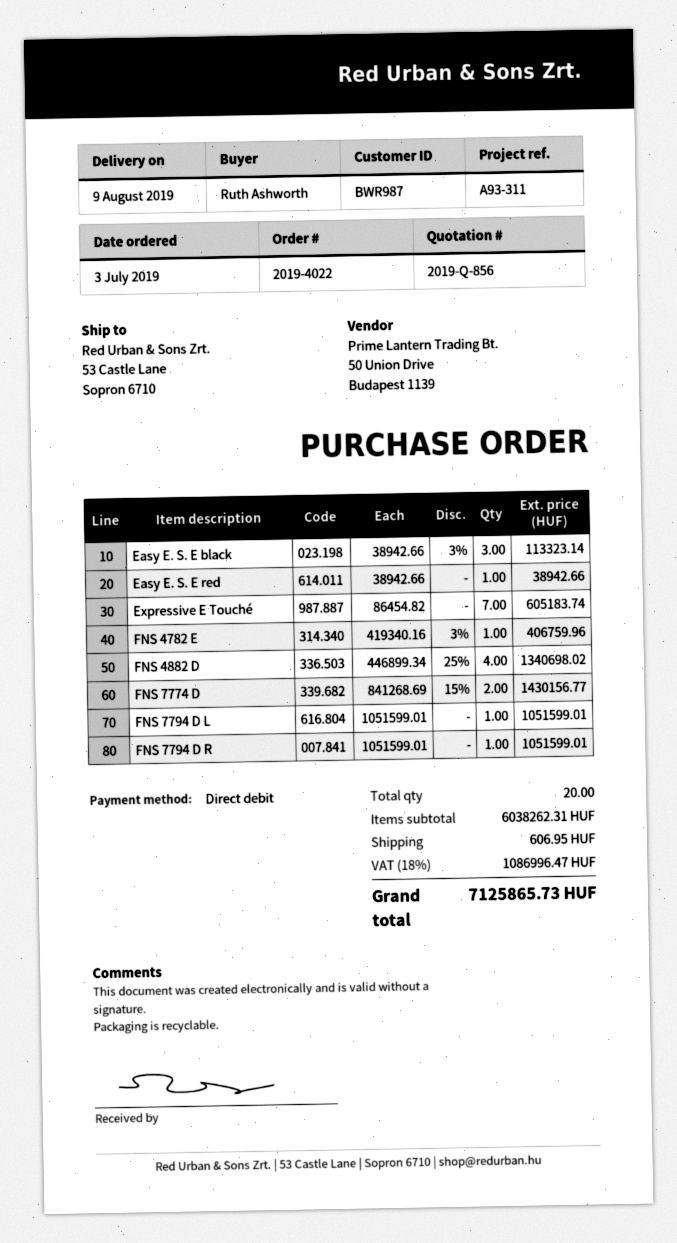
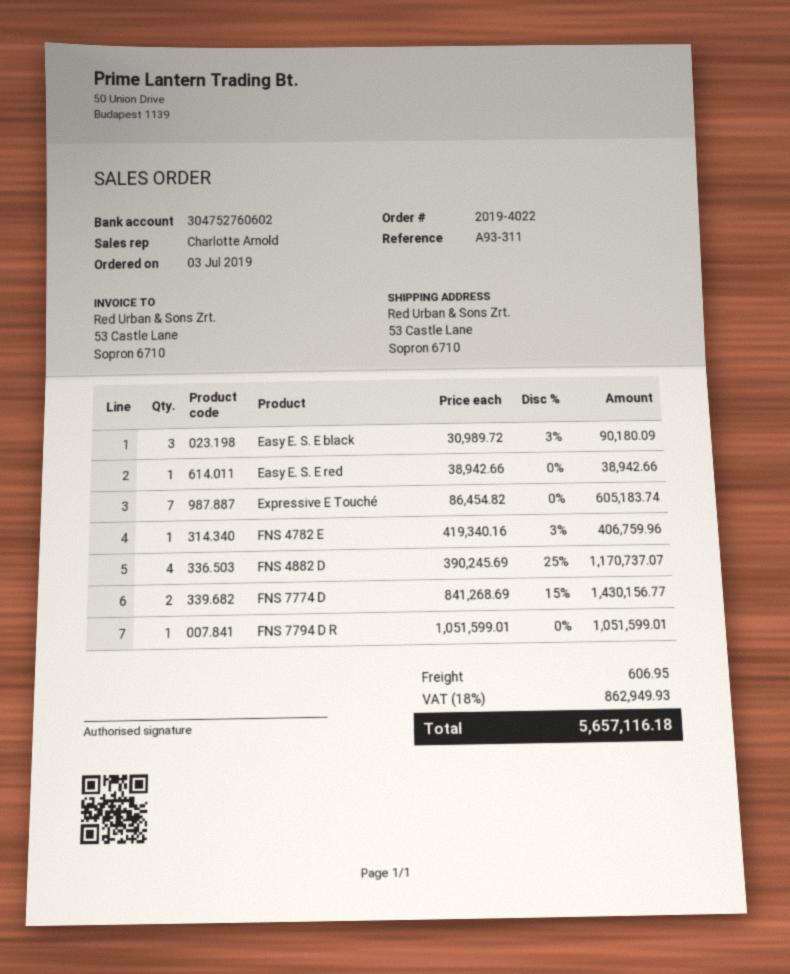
Easy E. S. E black: 3 x 38942.66 - 3% = 113323.14 -> 3 x 30989.72 - 3% = 90180.09
FNS 4882 D: 4 x 446899.34 - 25% = 1340698.02 -> 4 x 390245.69 - 25% = 1170737.07
FNS 7794 D L: 1 x 1051599.01 = 1051599.01 -> none
tax: 18% = 1086996.47 -> 18% = 862949.93
total: 7125865.73 -> 5657116.18

